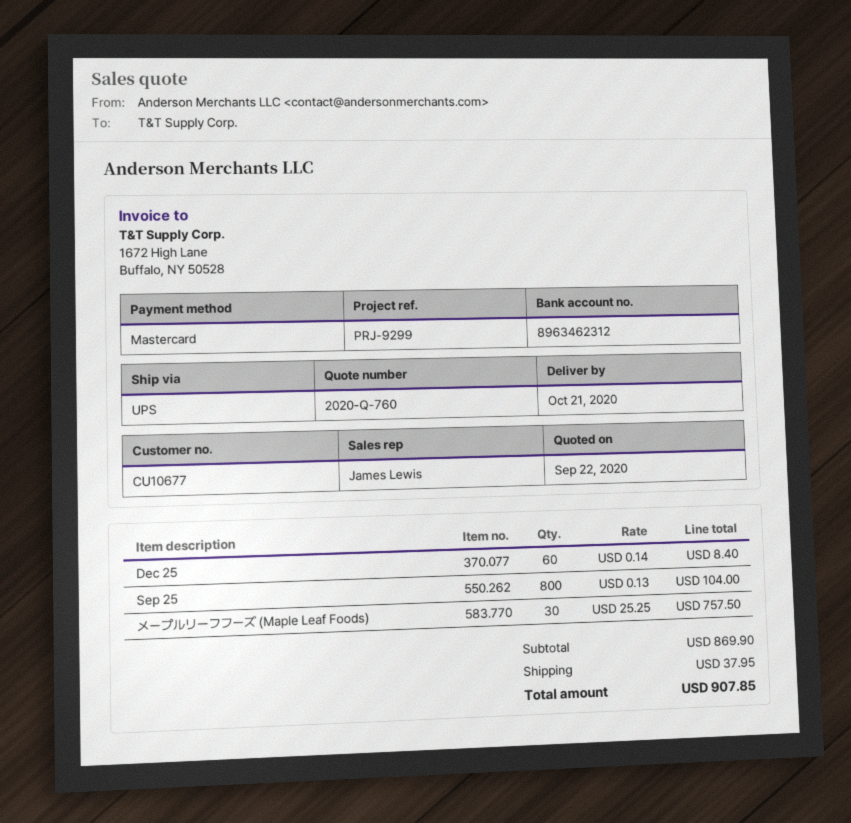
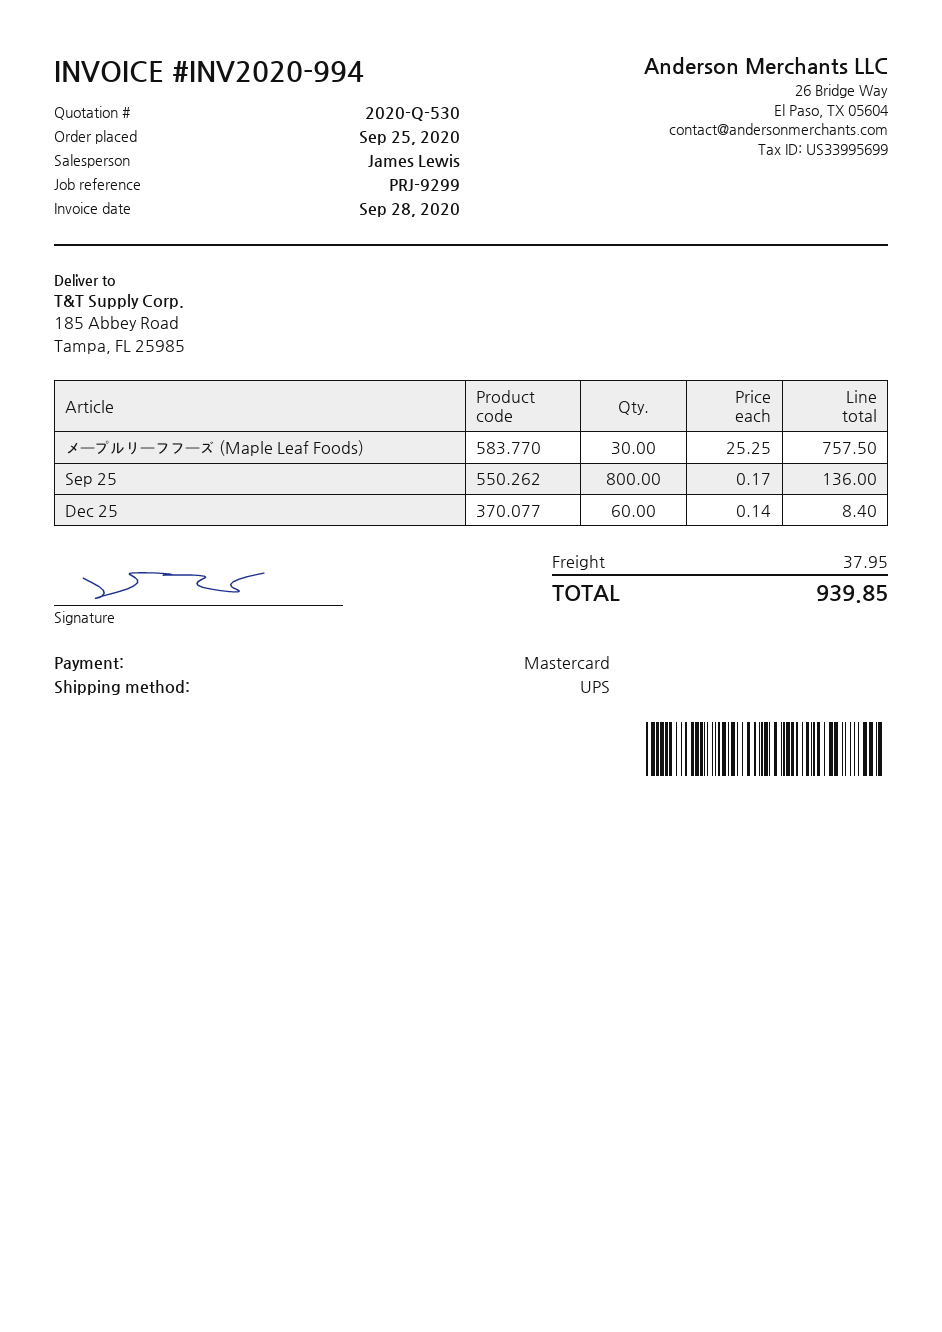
quote number: 2020-Q-760 -> 2020-Q-530
Sep 25: 800 x 0.13 = 104.00 -> 800 x 0.17 = 136.00
total: 907.85 -> 939.85

